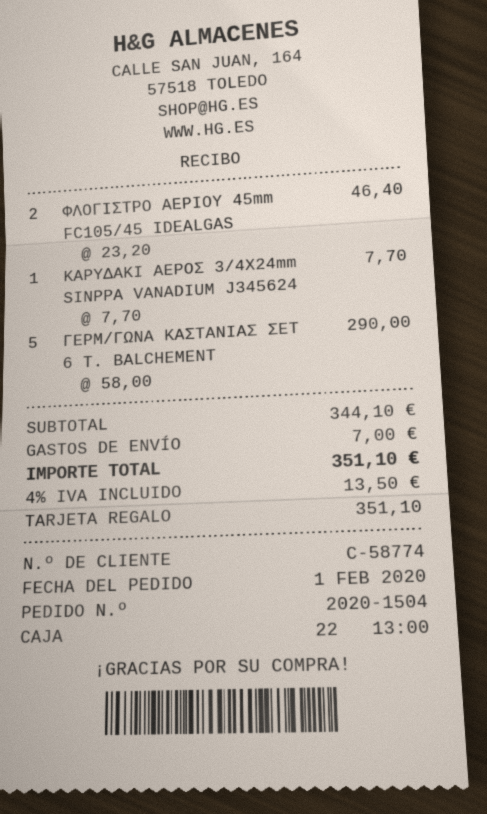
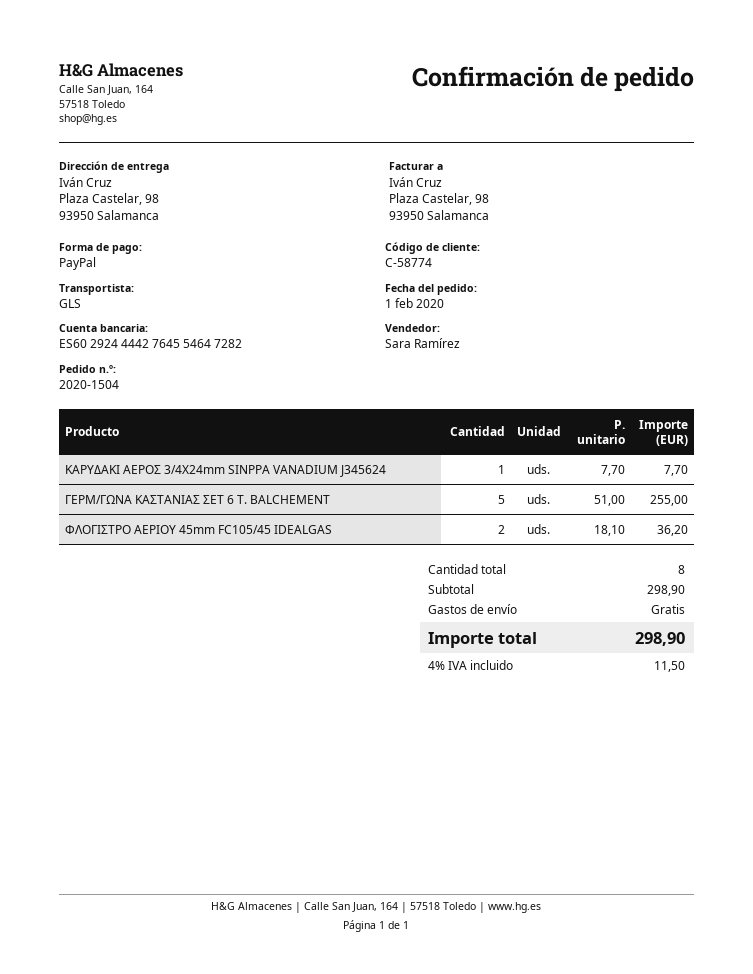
payment method: gift card -> PayPal
ΦΛΟΓΙΣΤΡΟ ΑΕΡΙΟΥ 45mm FC105/45 IDEALGAS: 2 x 23.20 = 46.40 -> 2 x 18.10 = 36.20
ΓΕΡΜ/ΓΩΝΑ ΚΑΣΤΑΝΙΑΣ ΣΕΤ 6 Τ. BALCHEMENT: 5 x 58.00 = 290.00 -> 5 x 51.00 = 255.00
subtotal: 344.10 -> 298.90
shipping: 7.00 -> 0.00
tax: 4% = 13.50 -> 4% = 11.50
total: 351.10 -> 298.90

